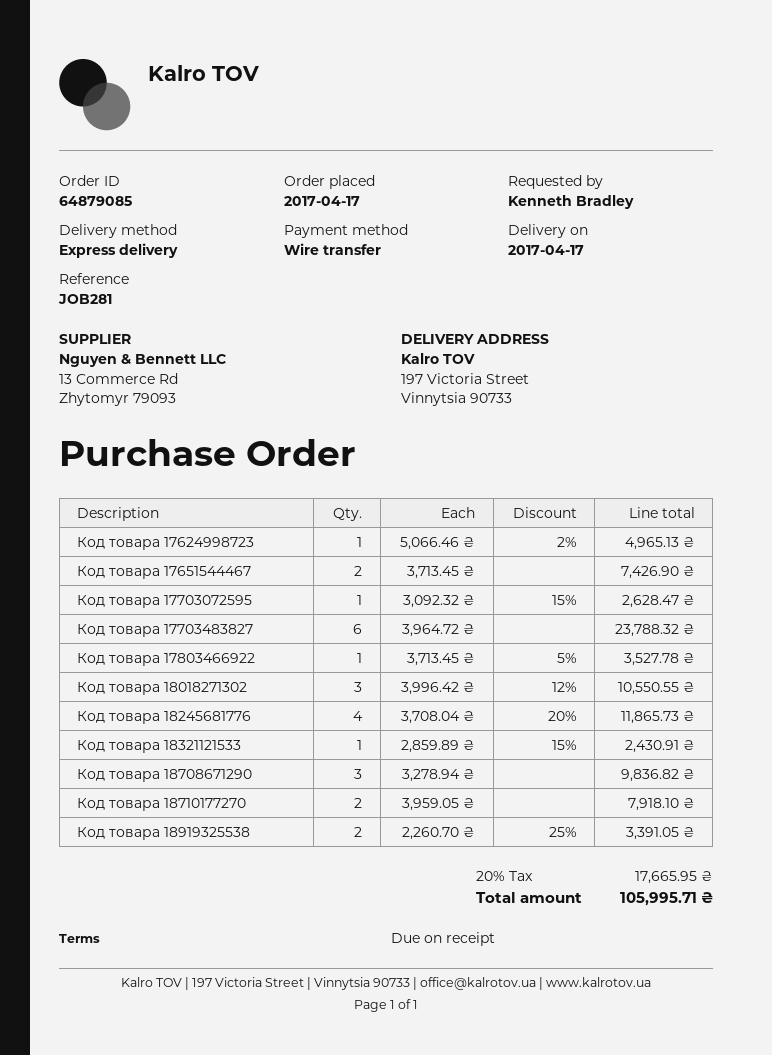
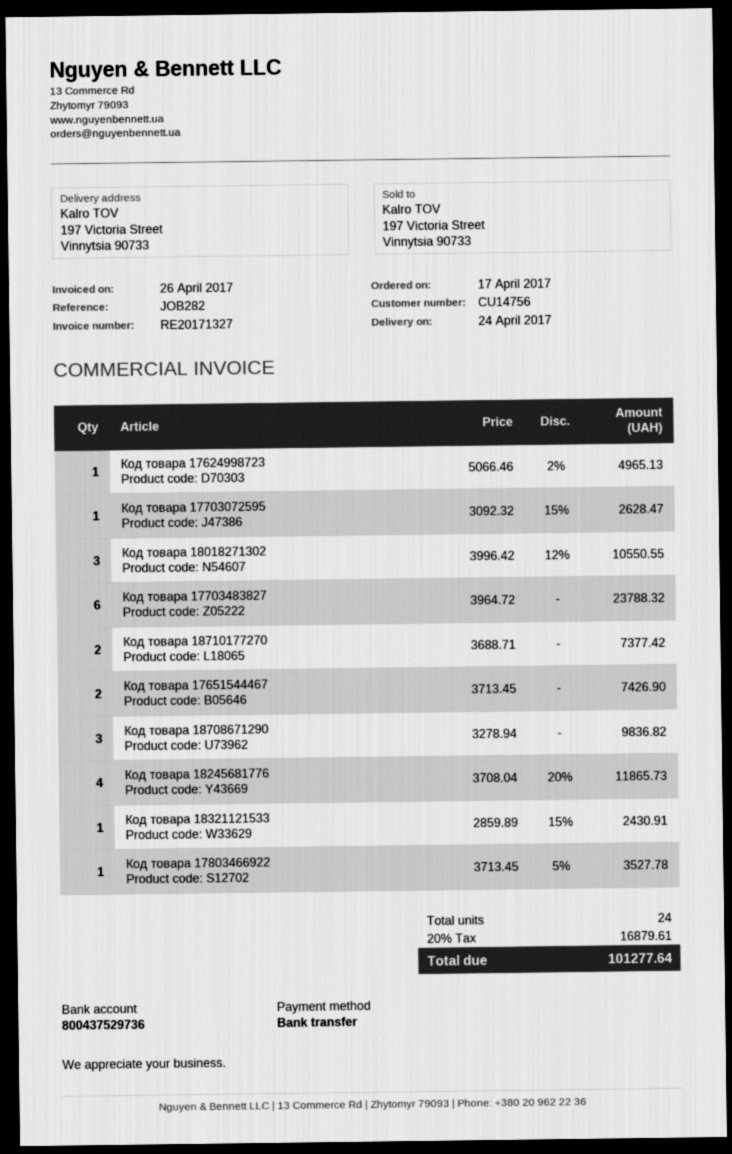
delivery date: 2017-04-17 -> 2017-04-24
reference: JOB281 -> JOB282
Код товара 18710177270: 2 x 3959.05 = 7918.10 -> 2 x 3688.71 = 7377.42
Код товара 18919325538: 2 x 2260.70 - 25% = 3391.05 -> none
tax: 20% = 17665.95 -> 20% = 16879.61
total: 105995.71 -> 101277.64

